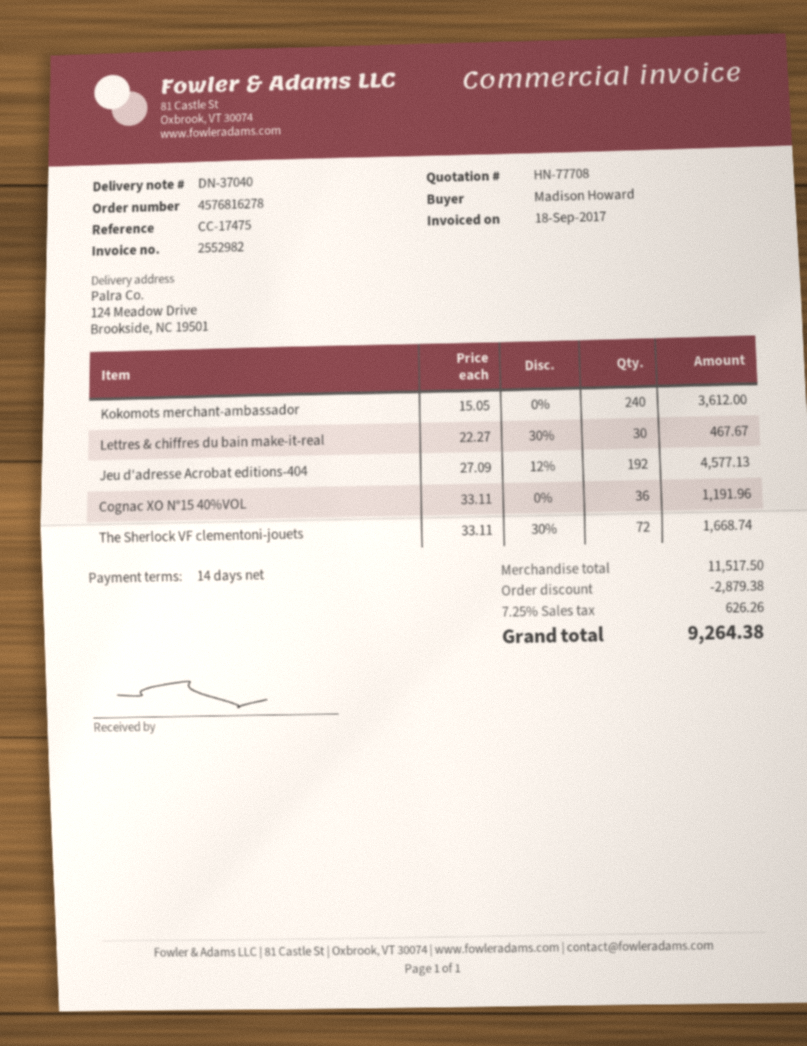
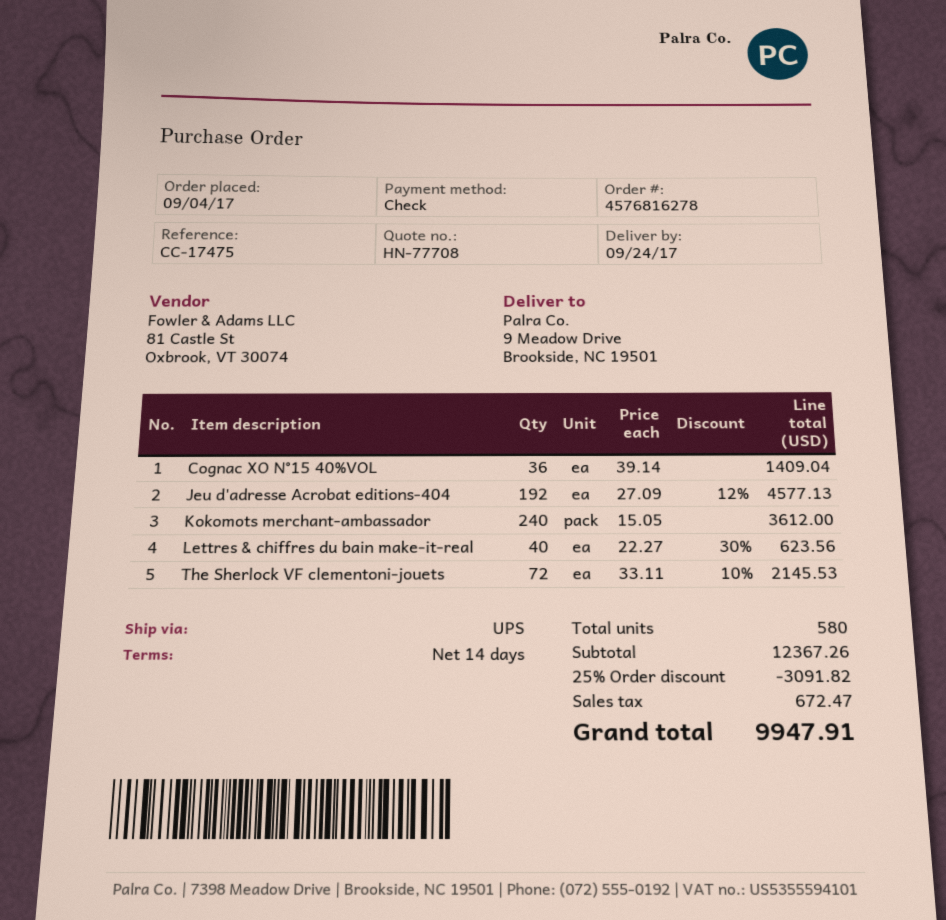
ship to: 124 Meadow Drive, Brookside, NC 19501 -> 9 Meadow Drive, Brookside, NC 19501
Lettres & chiffres du bain make-it-real: 30 x 22.27 - 30% = 467.67 -> 40 x 22.27 - 30% = 623.56
Cognac XO N°15 40%VOL: 36 x 33.11 = 1191.96 -> 36 x 39.14 = 1409.04
The Sherlock VF clementoni-jouets: 72 x 33.11 - 30% = 1668.74 -> 72 x 33.11 - 10% = 2145.53
subtotal: 11517.50 -> 12367.26
discount: 2879.38 -> 3091.82
tax: 626.26 -> 672.47
total: 9264.38 -> 9947.91

